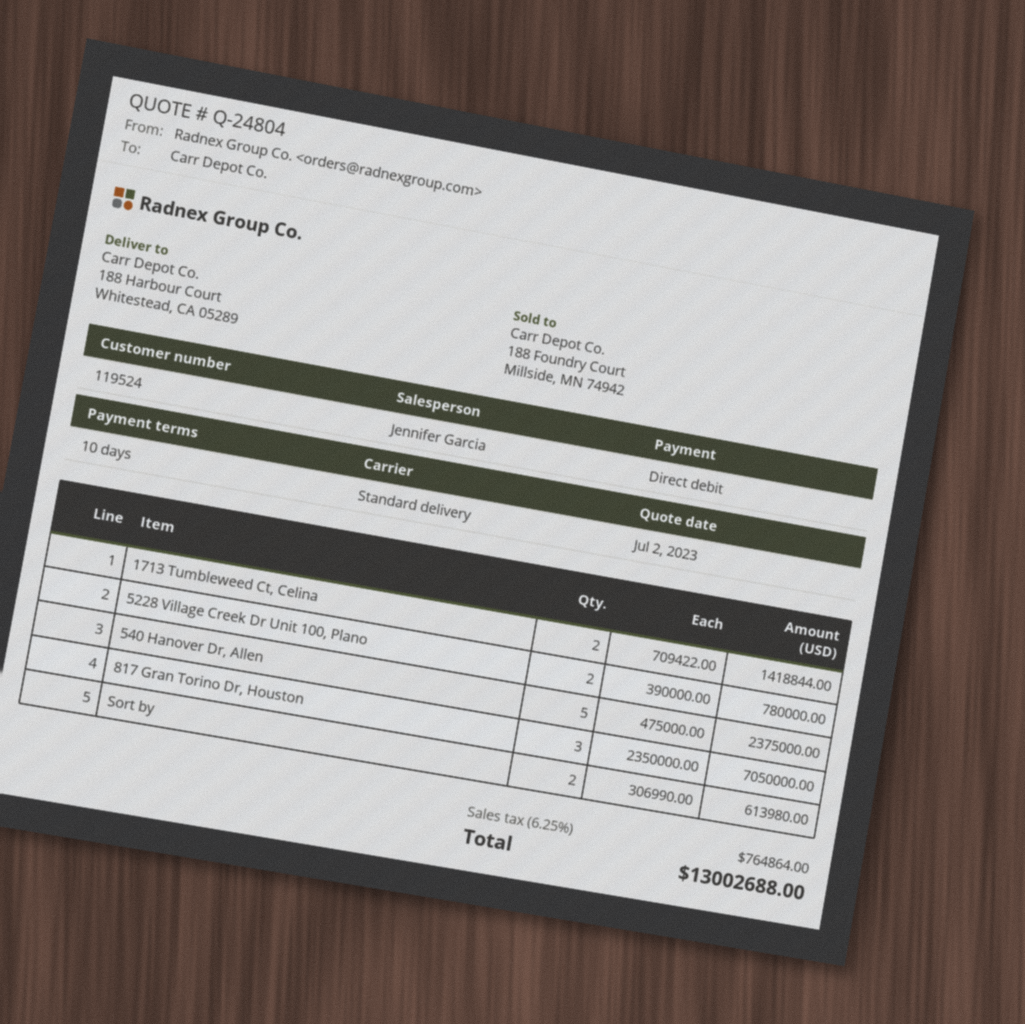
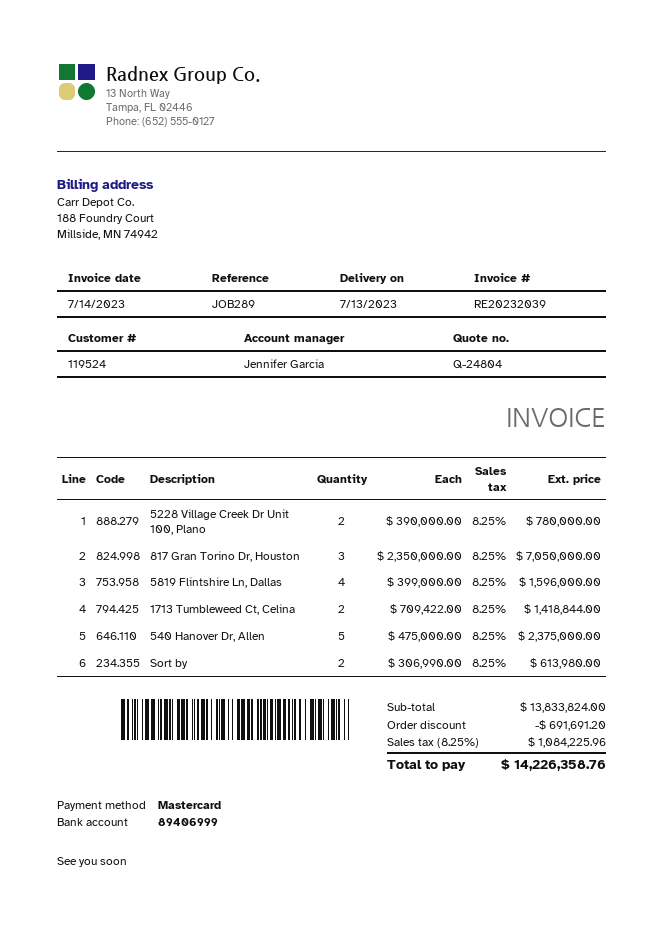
payment method: direct debit -> Mastercard
5819 Flintshire Ln, Dallas: none -> 4 x 399000.00 = 1596000.00
discount: none -> 691691.20
tax: 6.25% = 764864.00 -> 8.25% = 1084225.96
total: 13002688.00 -> 14226358.76

